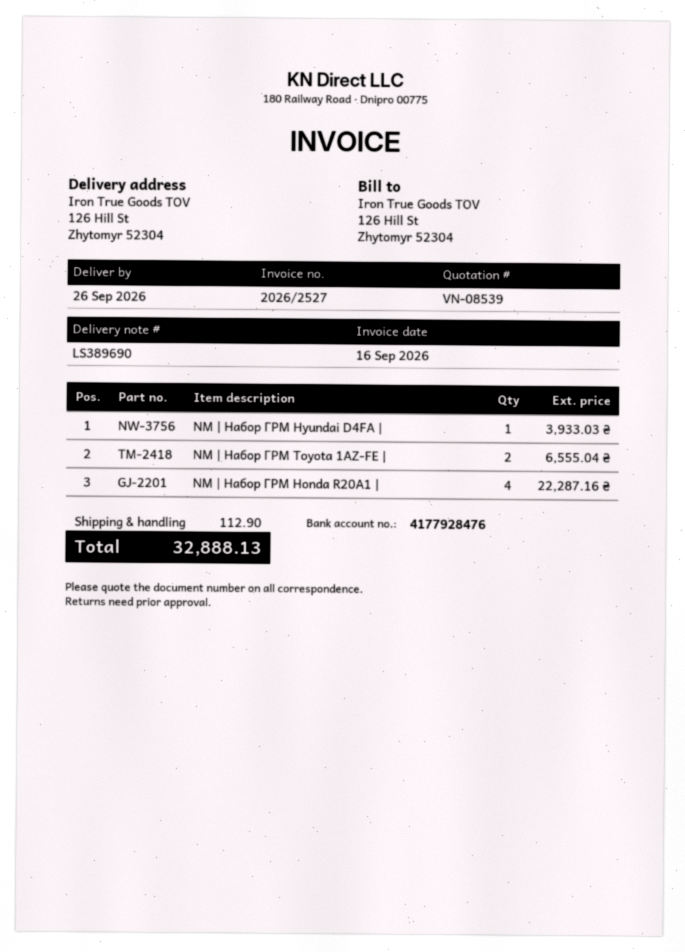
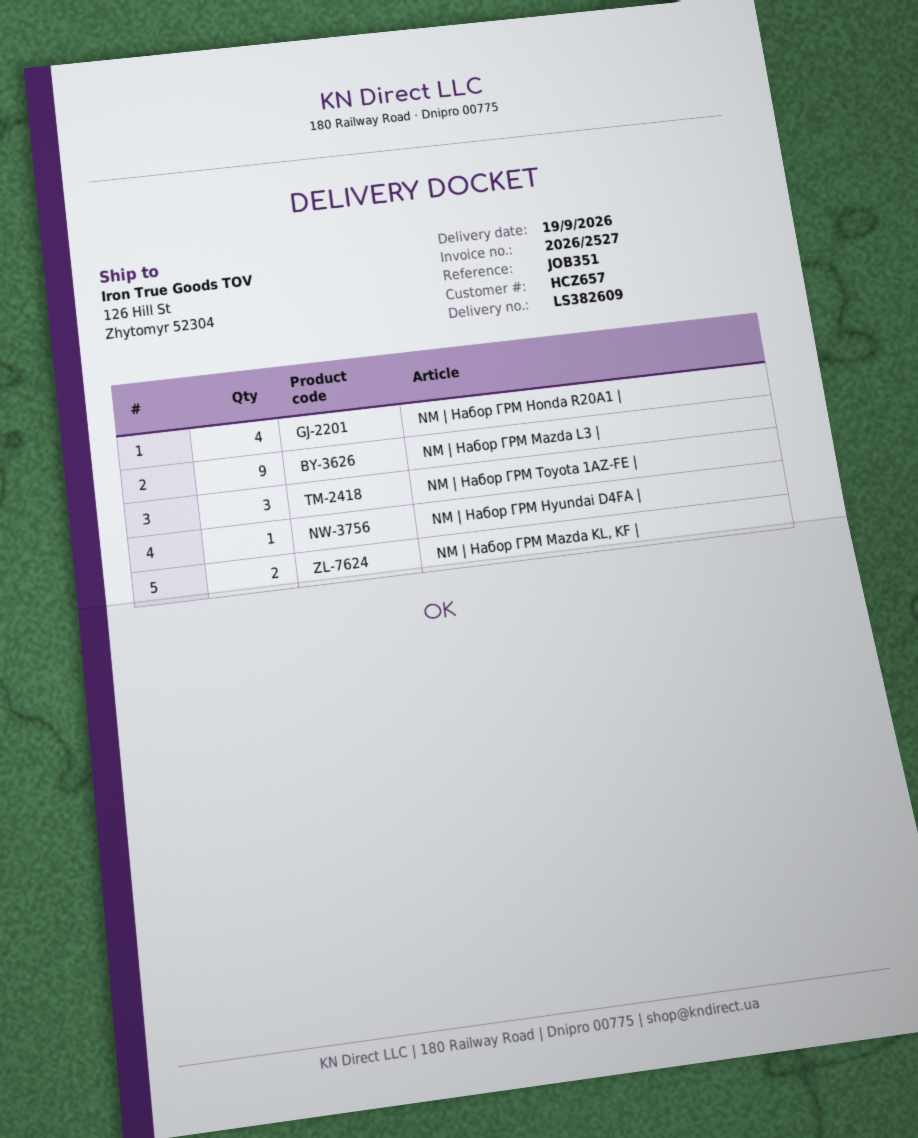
delivery note number: LS389690 -> LS382609
delivery date: 2026-09-26 -> 2026-09-19
NM | Набор ГРМ Toyota 1AZ-FE |: 2 -> 3
NM | Набор ГРМ Mazda L3 |: none -> 9
NM | Набор ГРМ Mazda KL, KF |: none -> 2

